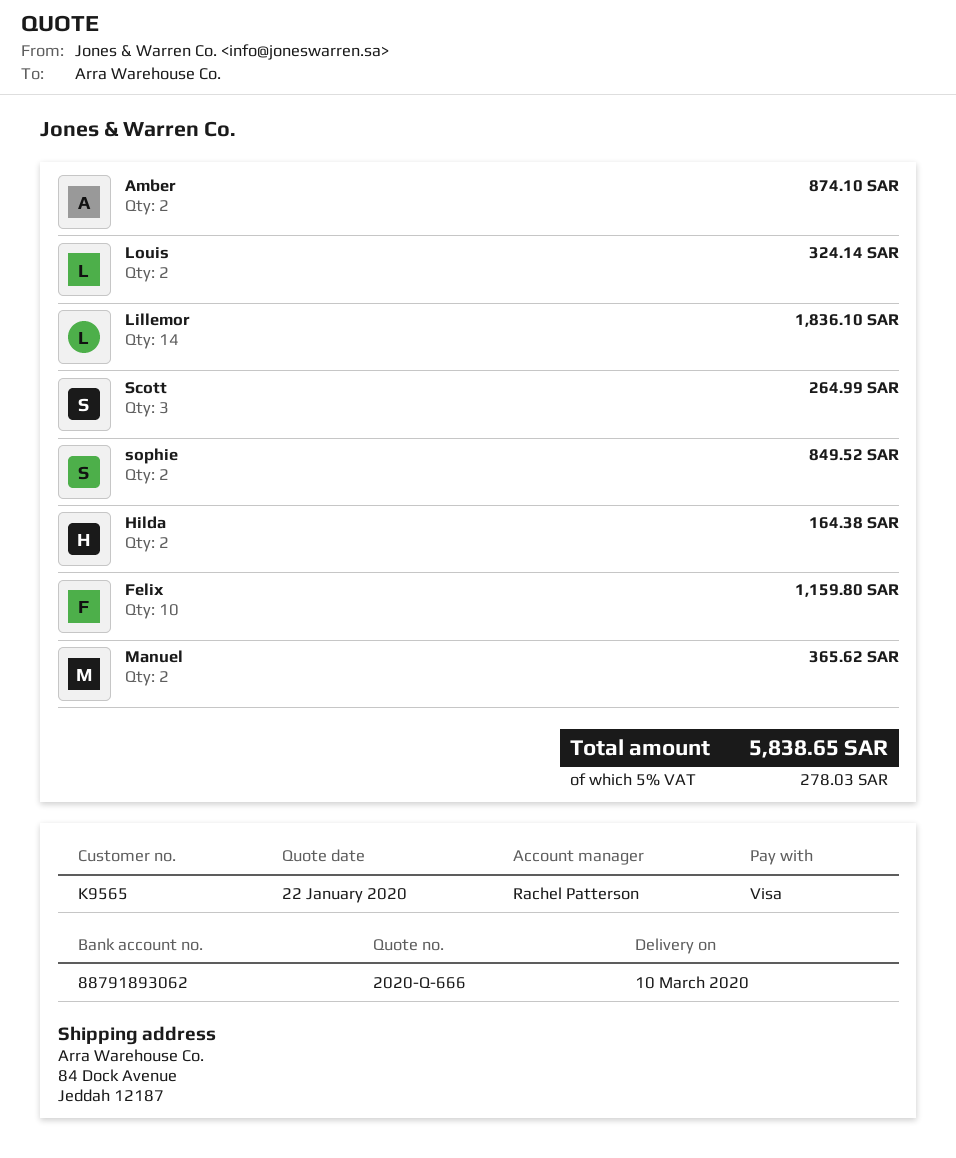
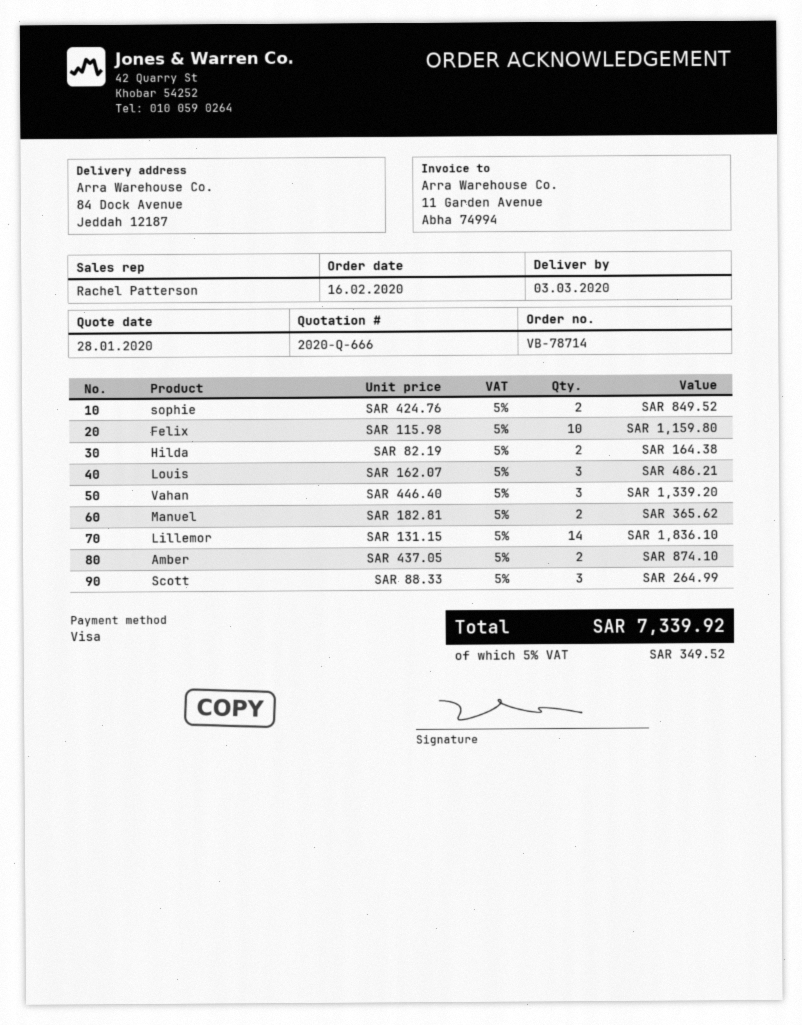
quote date: 2020-01-22 -> 2020-01-28
delivery date: 2020-03-10 -> 2020-03-03
Louis: 2 for 324.14 -> 3 for 486.21
Vahan: none -> 3 for 1339.20
tax: 5% = 278.03 -> 5% = 349.52
total: 5838.65 -> 7339.92

